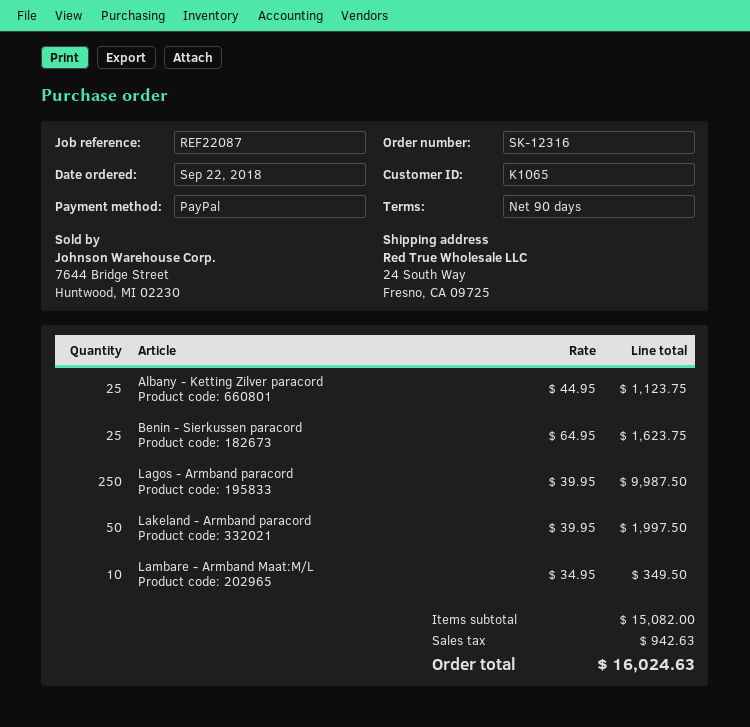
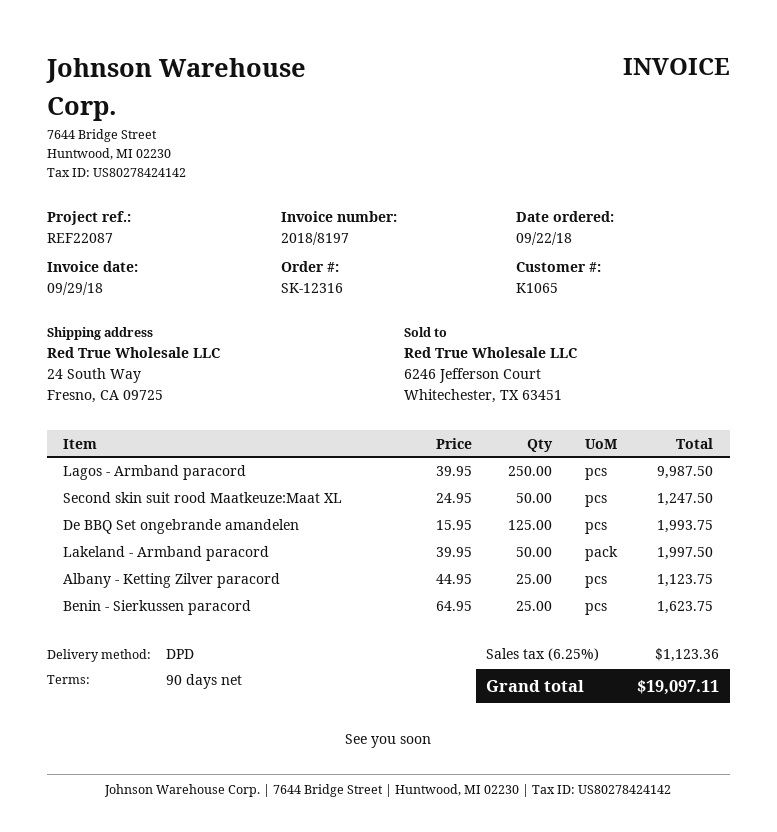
Lambare - Armband Maat:M/L: 10 x 34.95 = 349.50 -> none
Second skin suit rood Maatkeuze:Maat XL: none -> 50 x 24.95 = 1247.50
De BBQ Set ongebrande amandelen: none -> 125 x 15.95 = 1993.75
tax: 942.63 -> 1123.36
total: 16024.63 -> 19097.11

